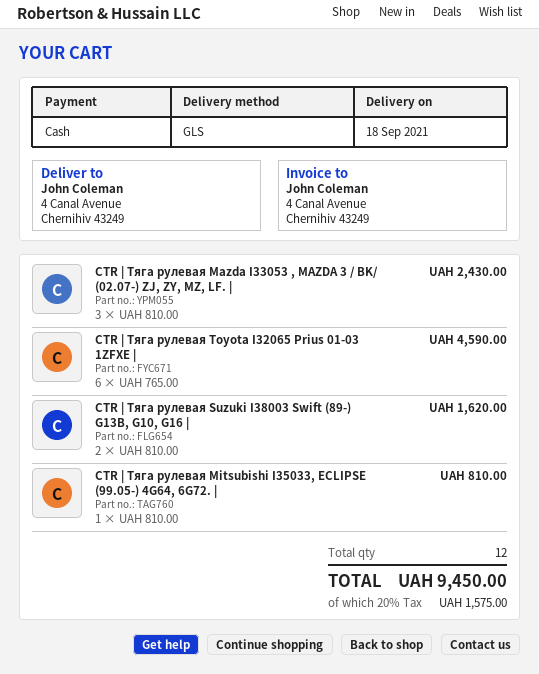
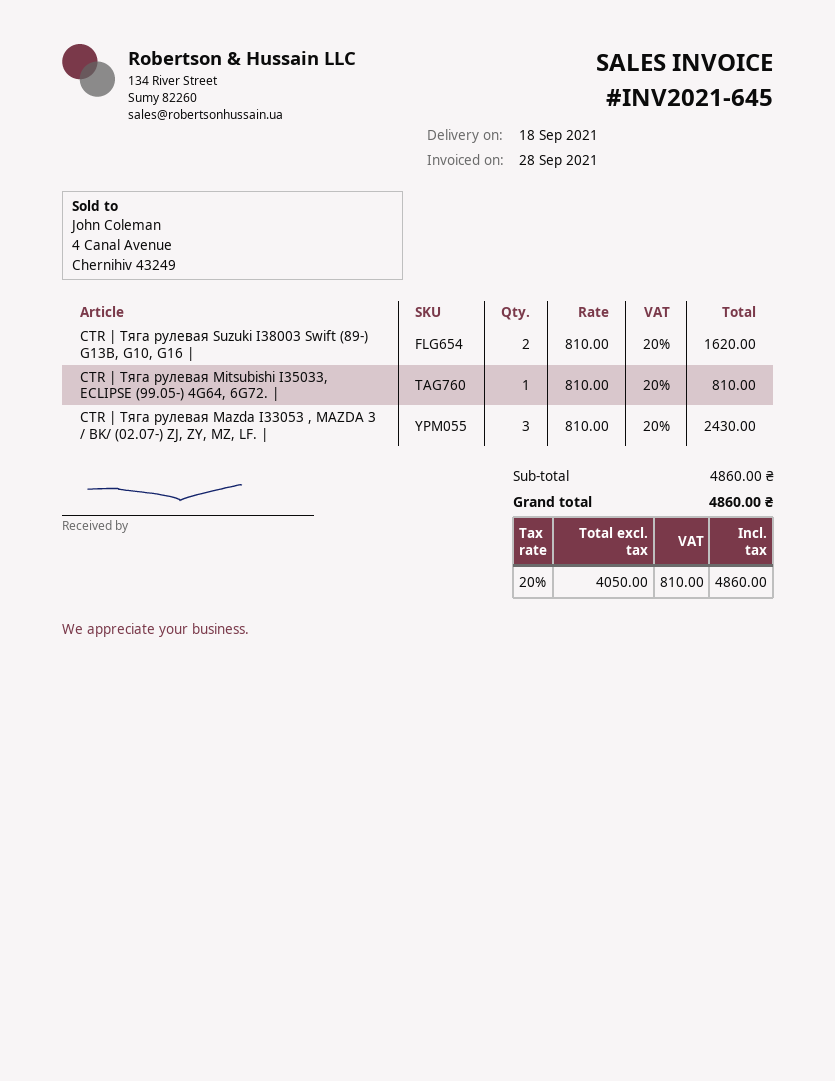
CTR | Тяга рулевая Toyota I32065 Prius 01-03 1ZFXE |: 6 x 765.00 = 4590.00 -> none
tax: 20% = 1575.00 -> 20% = 810.00
total: 9450.00 -> 4860.00

